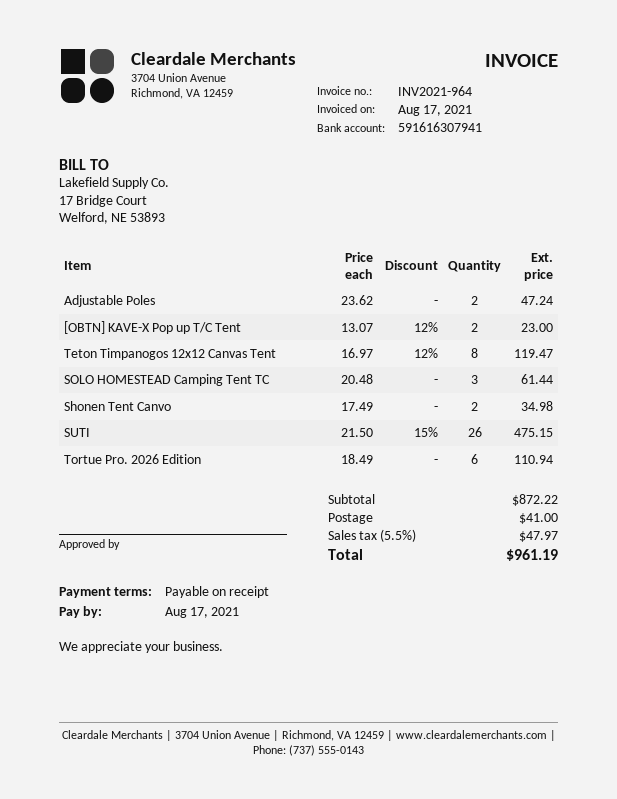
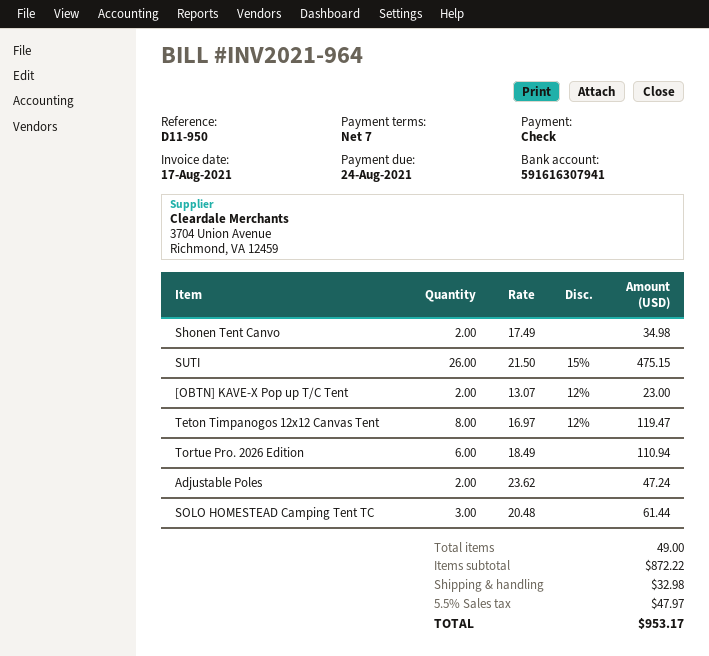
payment terms: on receipt -> 7 days
due date: 2021-08-17 -> 2021-08-24
shipping: 41.00 -> 32.98
total: 961.19 -> 953.17

